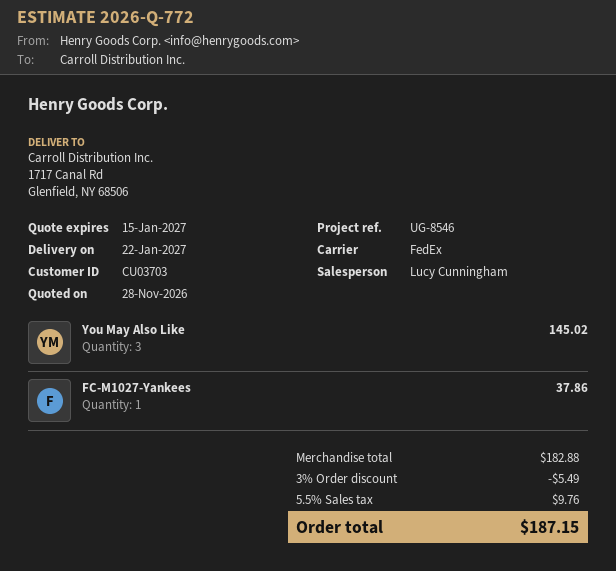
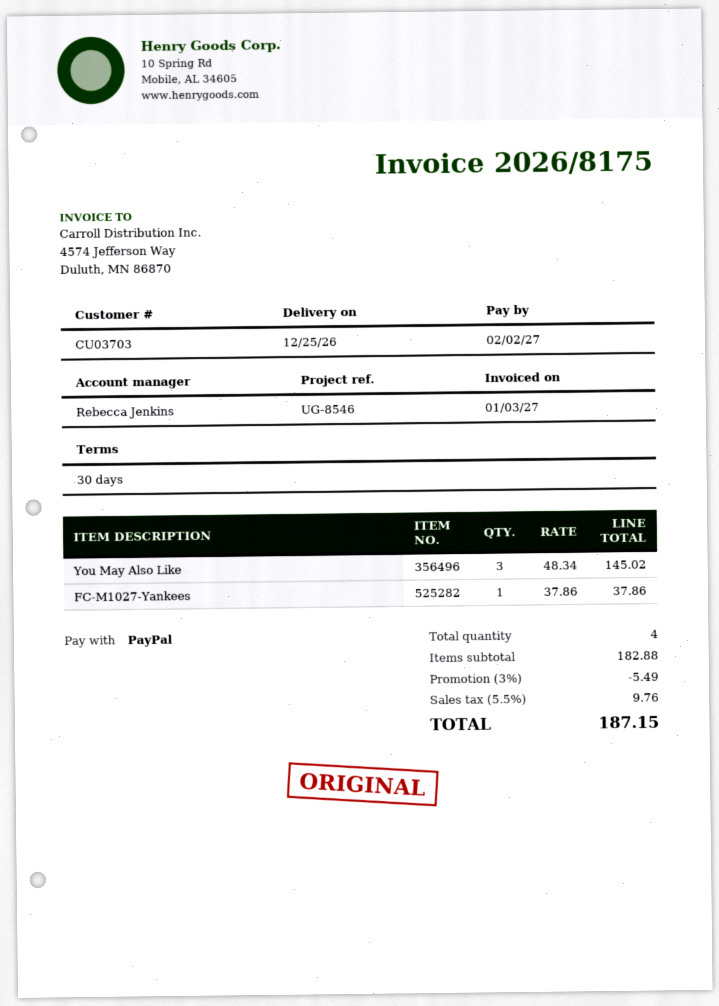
delivery date: 2027-01-22 -> 2026-12-25
sales rep: Lucy Cunningham -> Rebecca Jenkins

